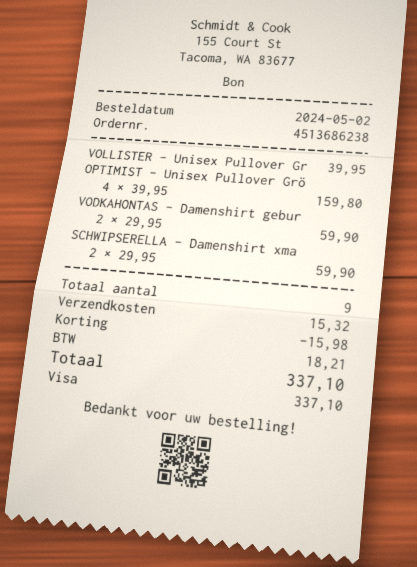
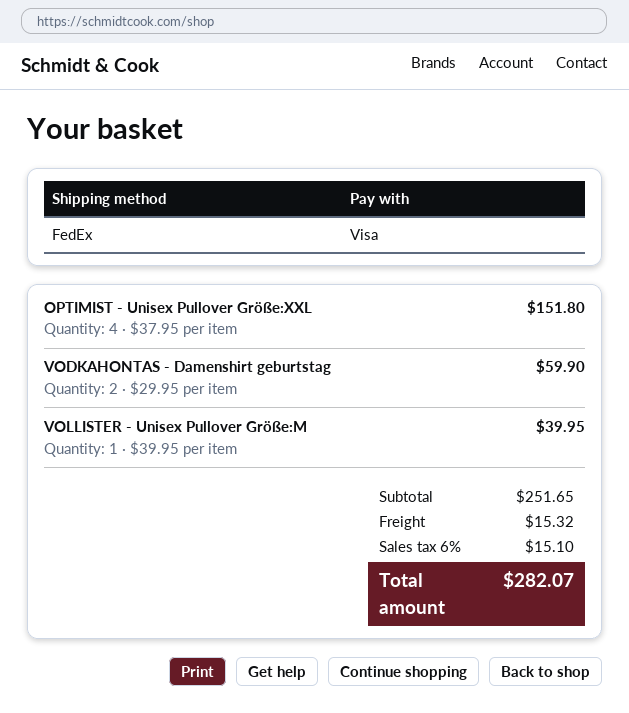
OPTIMIST - Unisex Pullover Grö: 4 x 39.95 = 159.80 -> 4 x 37.95 = 151.80
SCHWIPSERELLA - Damenshirt xma: 2 x 29.95 = 59.90 -> none
discount: 15.98 -> none
tax: 18.21 -> 15.10
total: 337.10 -> 282.07

